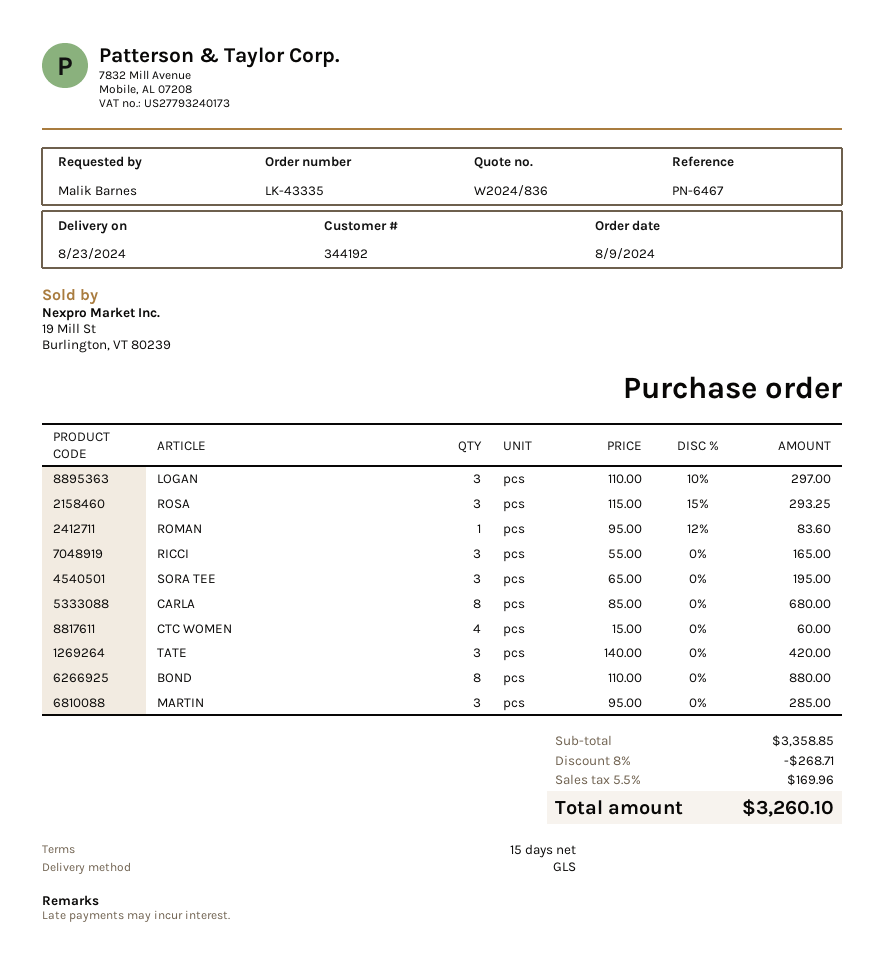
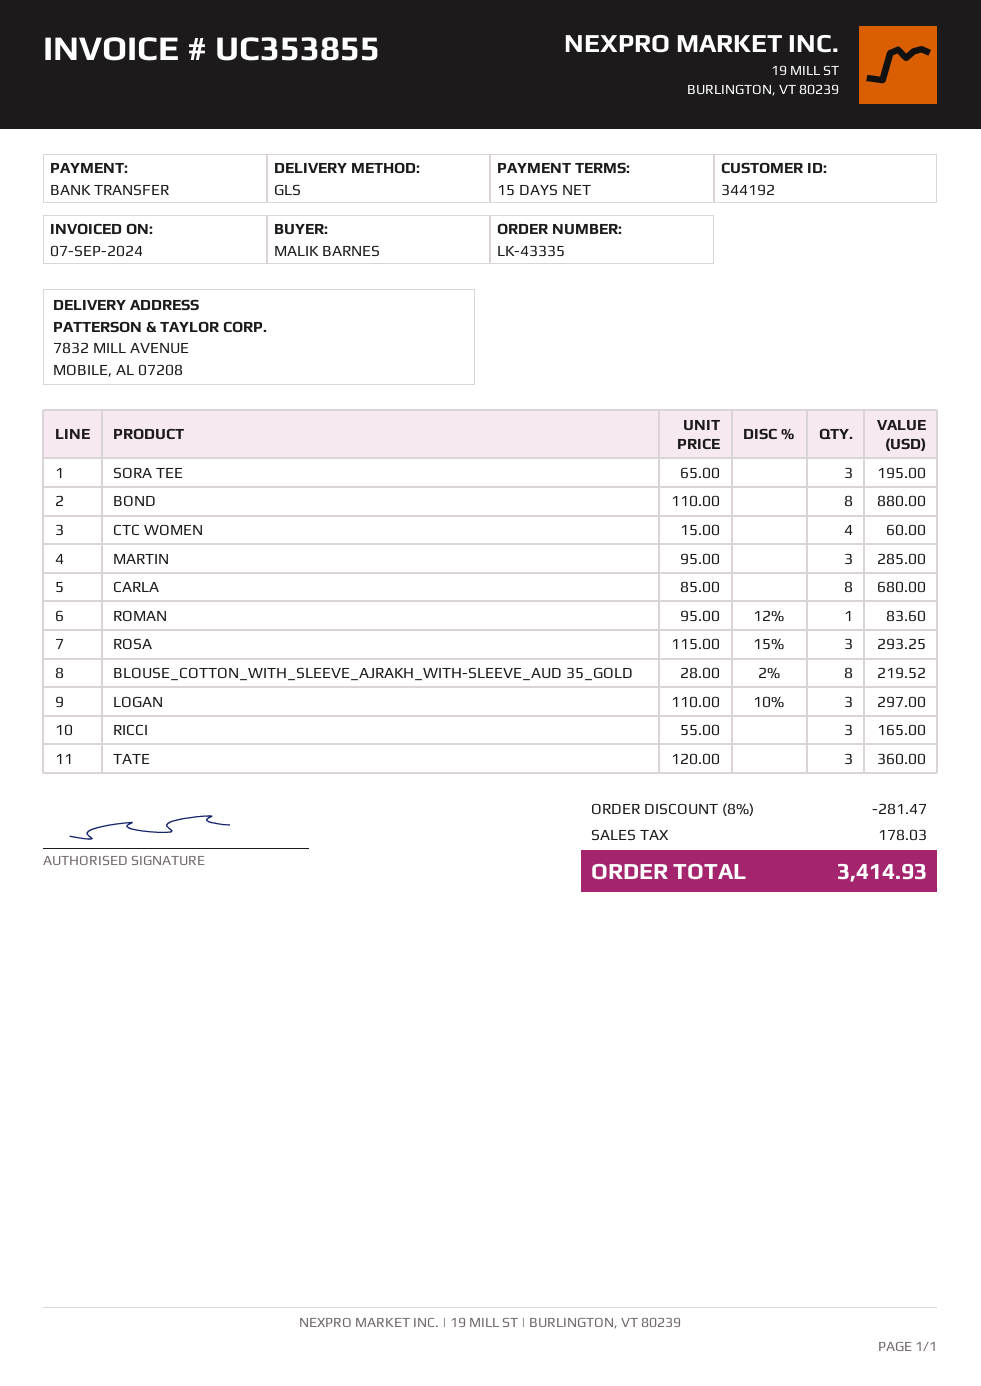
TATE: 3 x 140.00 = 420.00 -> 3 x 120.00 = 360.00
BLOUSE_COTTON_WITH_SLEEVE_AJRAKH_WITH-SLEEVE_AUD 35_GOLD: none -> 8 x 28.00 - 2% = 219.52
discount: 8% = 268.71 -> 8% = 281.47
tax: 169.96 -> 178.03
total: 3260.10 -> 3414.93

